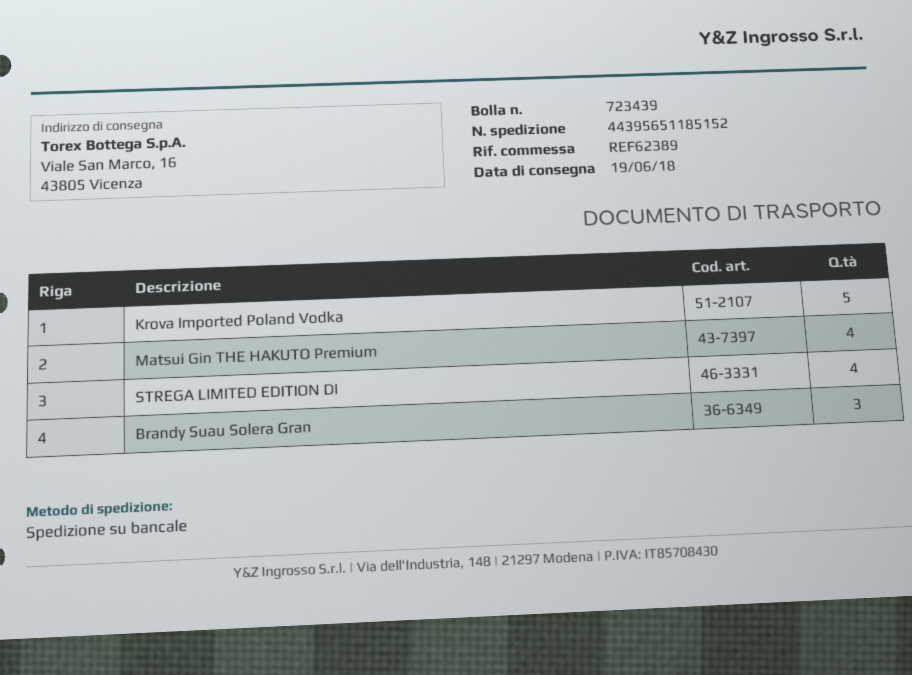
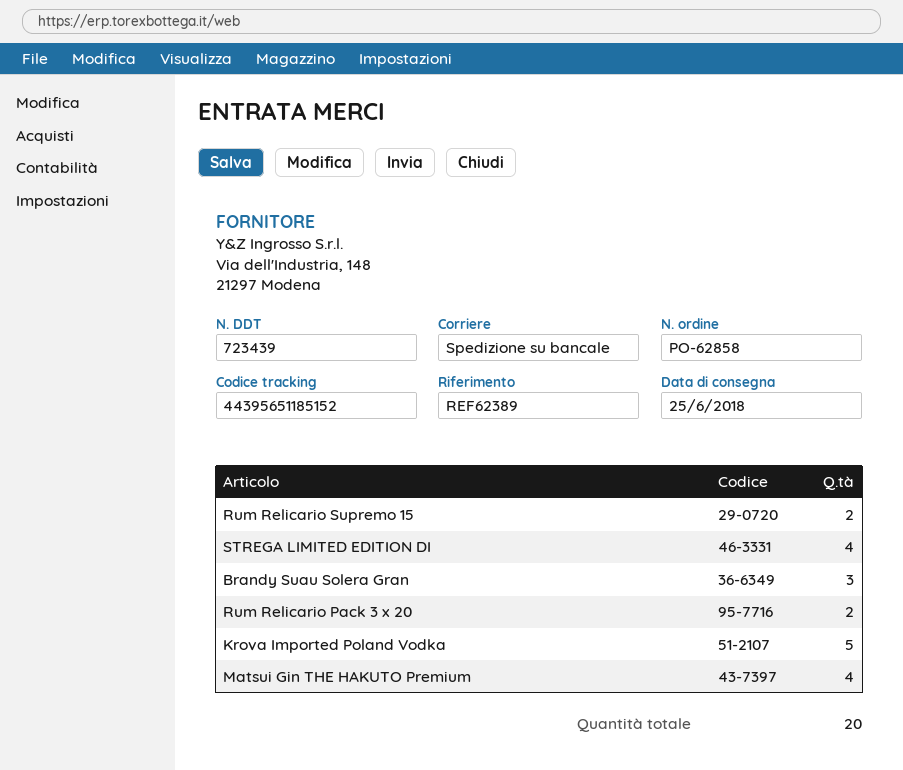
delivery date: 2018-06-19 -> 2018-06-25
Rum Relicario Supremo 15: none -> 2
Rum Relicario Pack 3 x 20: none -> 2

